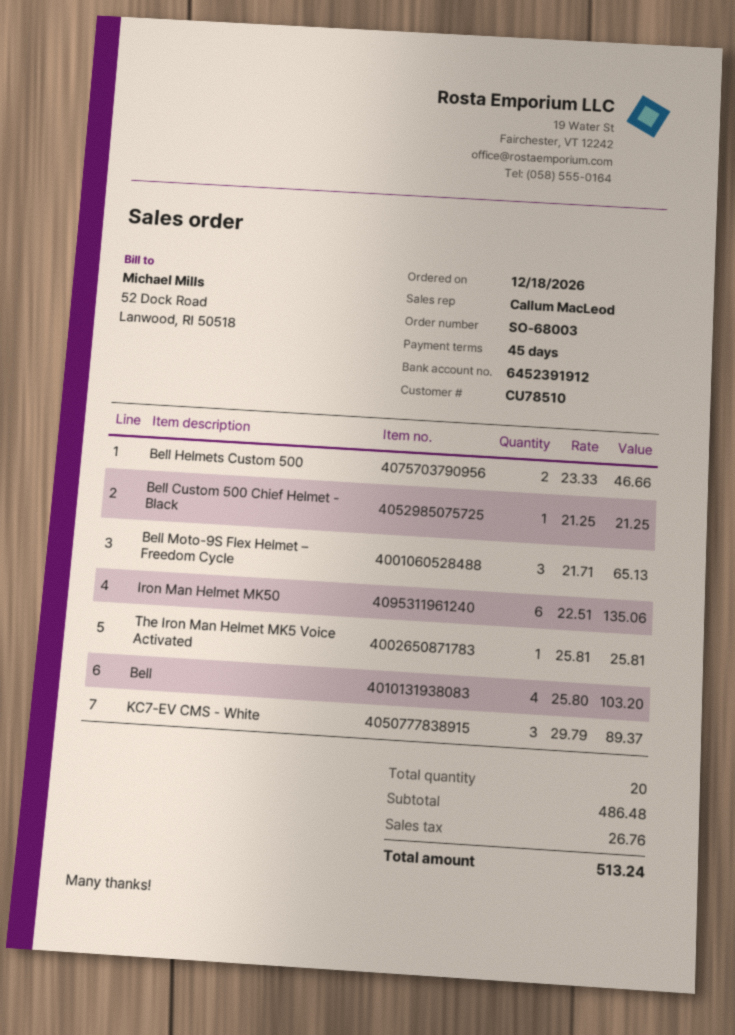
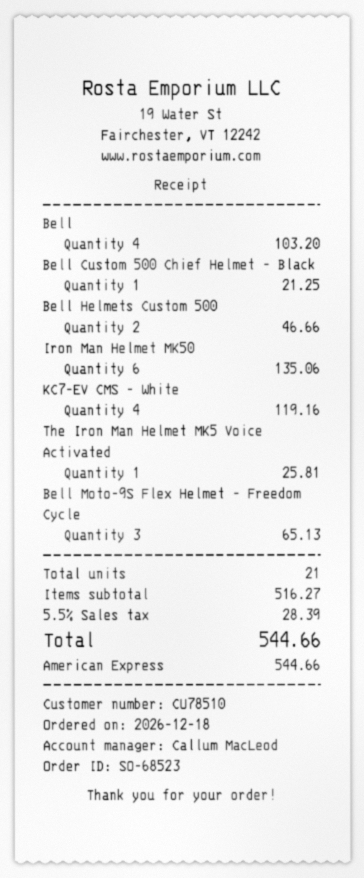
order number: SO-68003 -> SO-68523
KC7-EV CMS - White: 3 for 89.37 -> 4 for 119.16
total quantity: 20 -> 21
subtotal: 486.48 -> 516.27
tax: 26.76 -> 28.39
total: 513.24 -> 544.66

